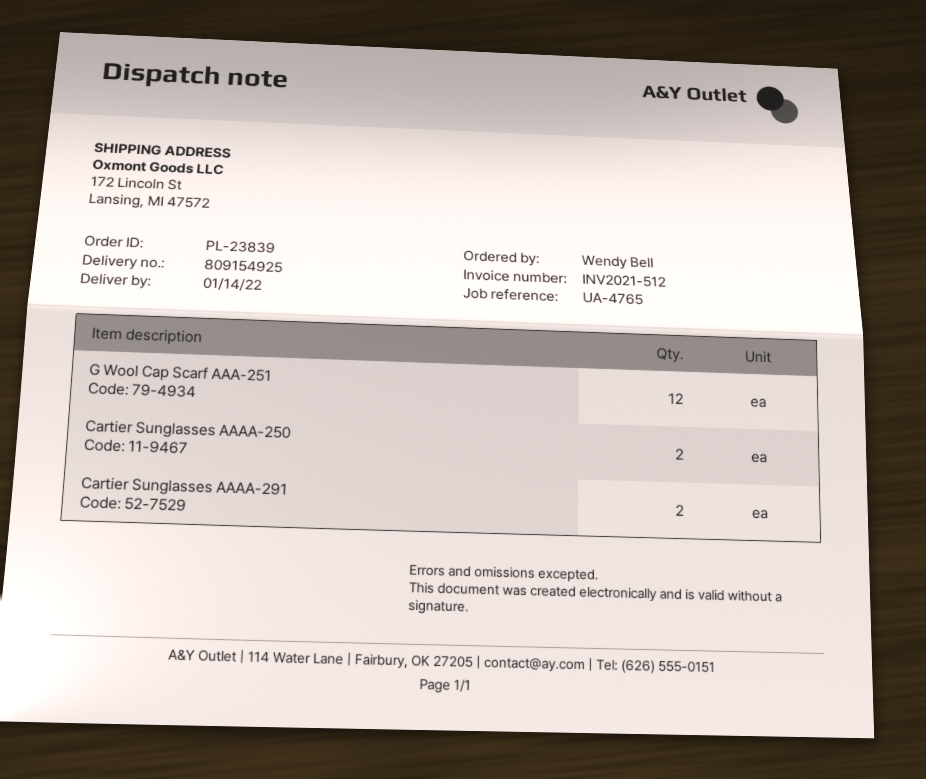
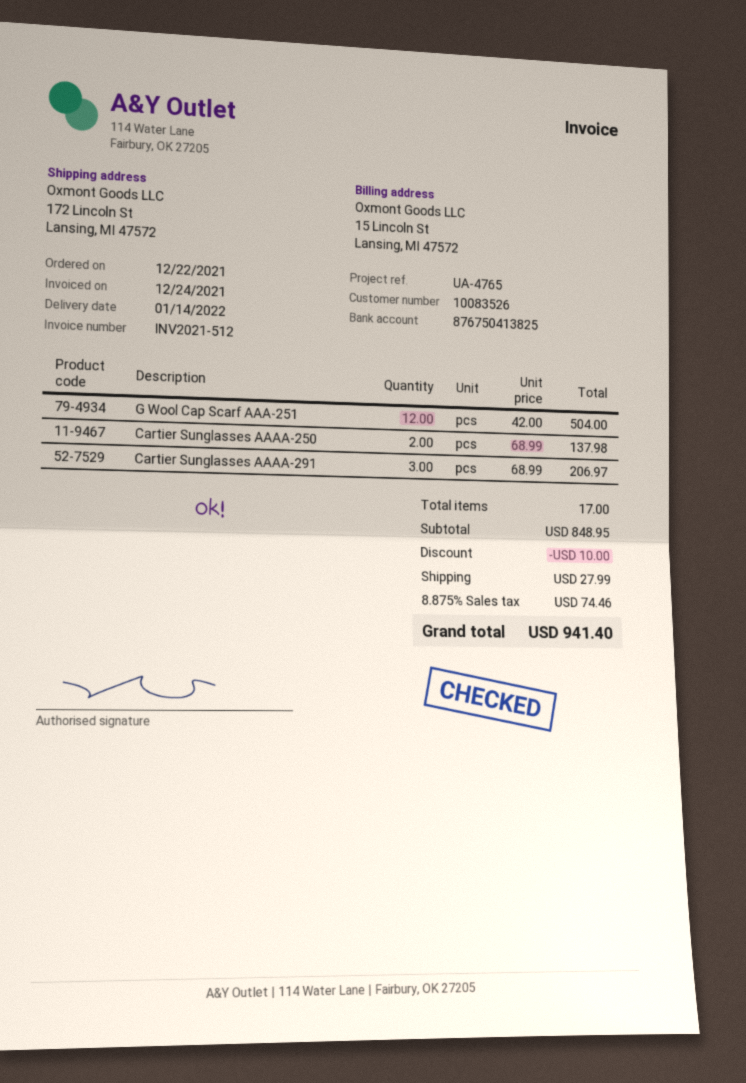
Cartier Sunglasses AAAA-291: 2 -> 3

